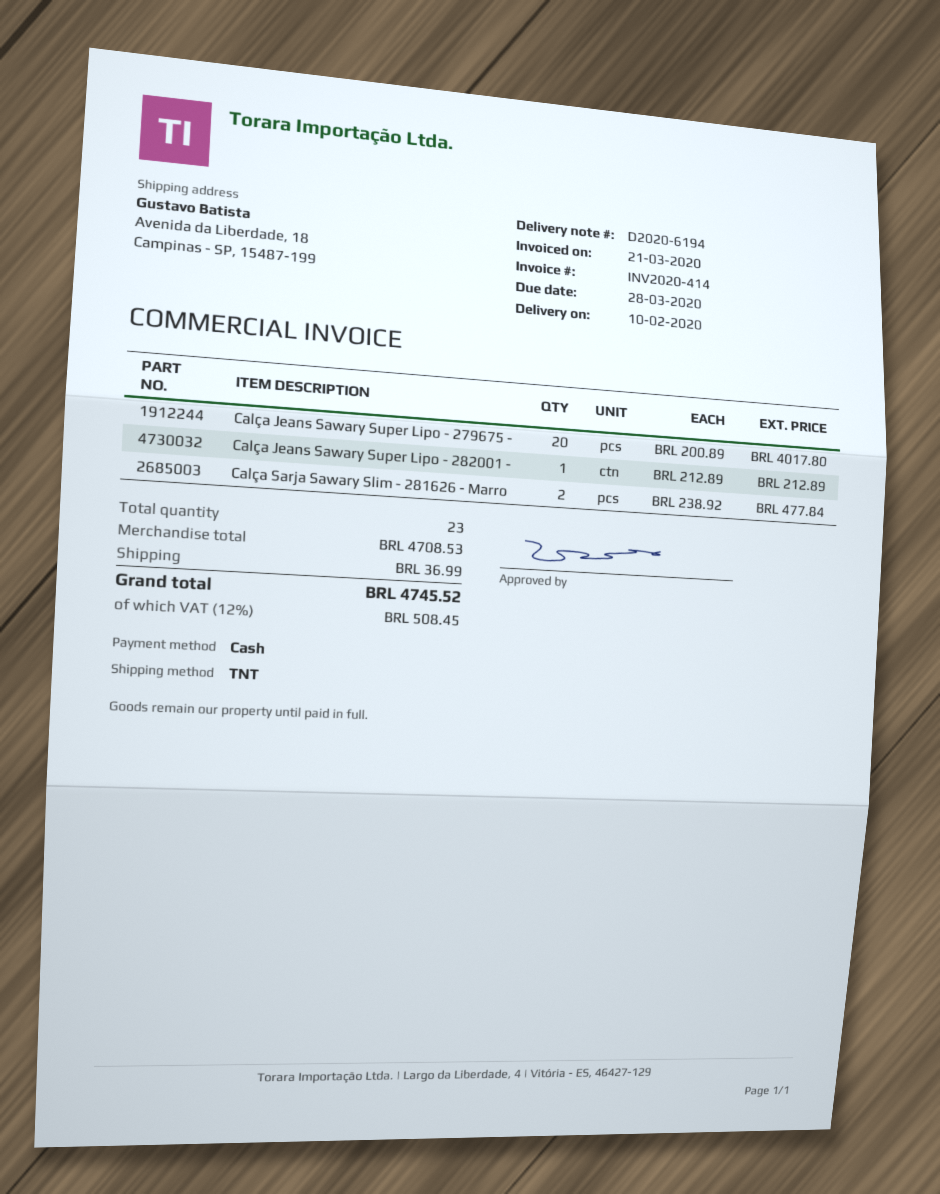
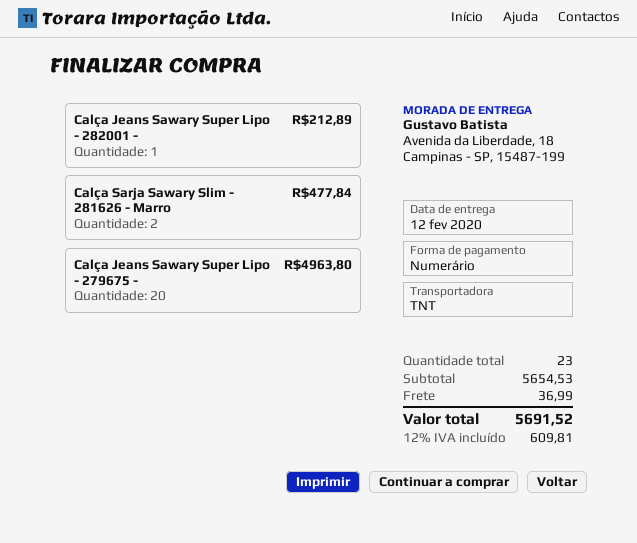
delivery date: 2020-02-10 -> 2020-02-12
Calça Jeans Sawary Super Lipo - 279675 -: 20 for 4017.80 -> 20 for 4963.80
subtotal: 4708.53 -> 5654.53
tax: 12% = 508.45 -> 12% = 609.81
total: 4745.52 -> 5691.52

